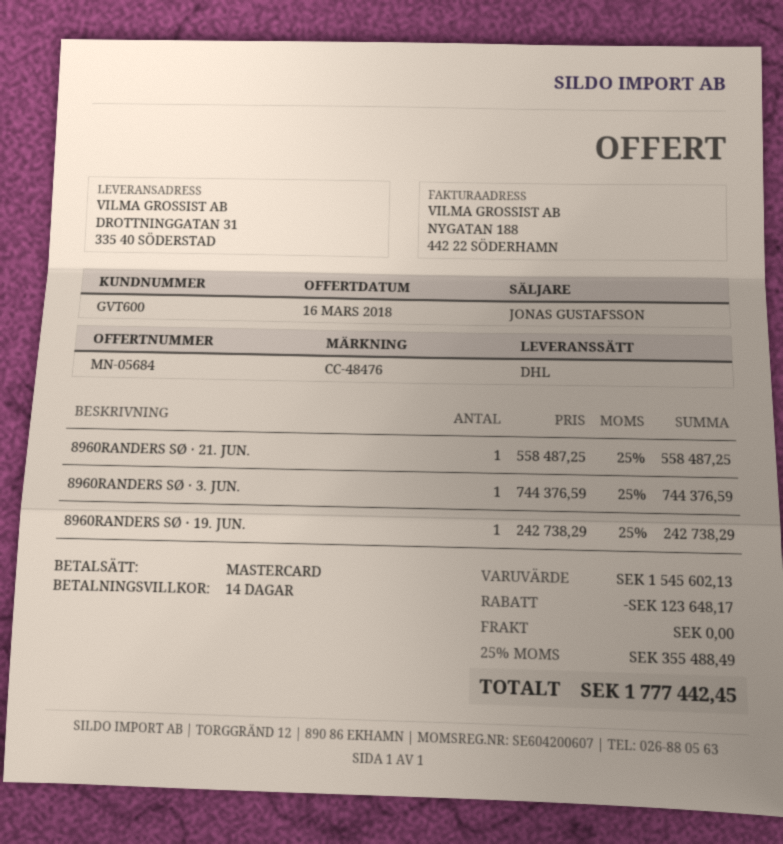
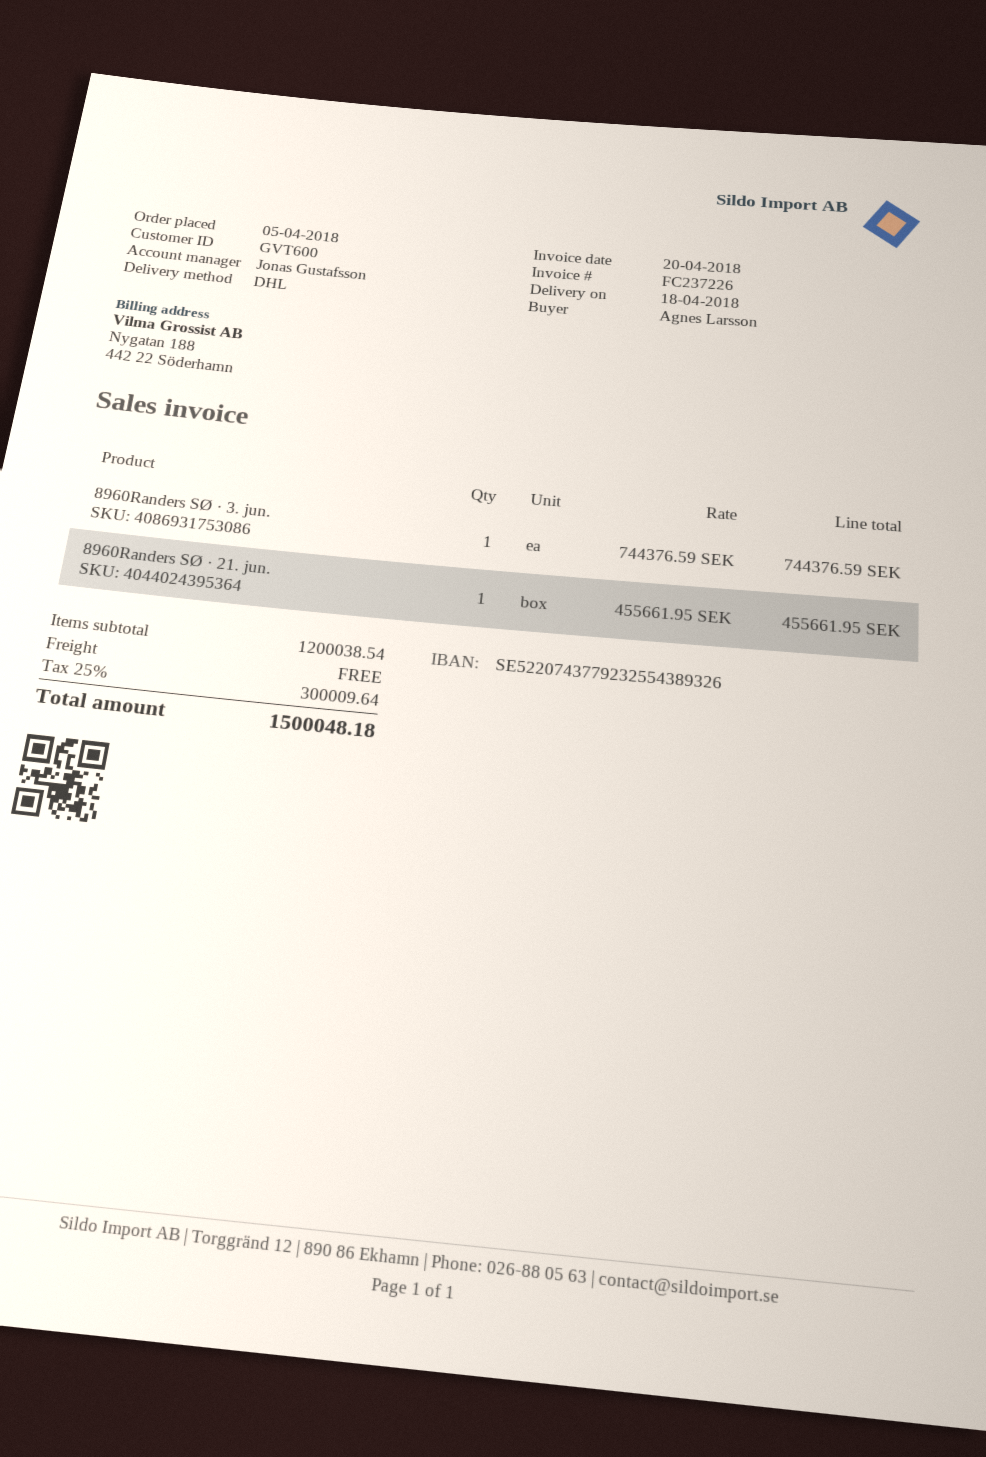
8960RANDERS SØ · 21. JUN.: 1 x 558487.25 = 558487.25 -> 1 x 455661.95 = 455661.95
8960RANDERS SØ · 19. JUN.: 1 x 242738.29 = 242738.29 -> none
subtotal: 1545602.13 -> 1200038.54
discount: 123648.17 -> none
tax: 25% = 355488.49 -> 25% = 300009.64
total: 1777442.45 -> 1500048.18

